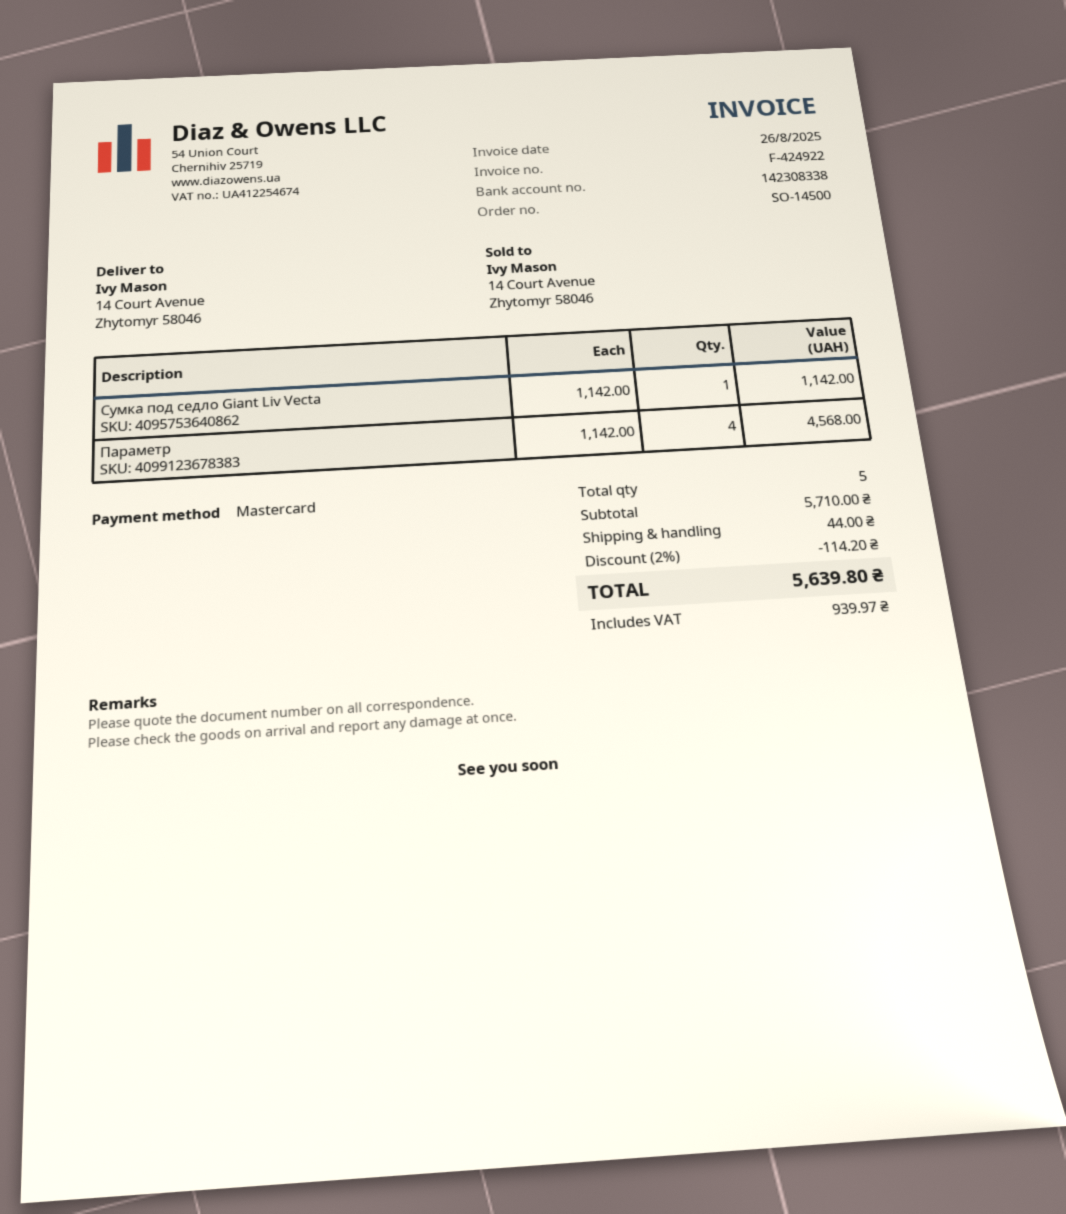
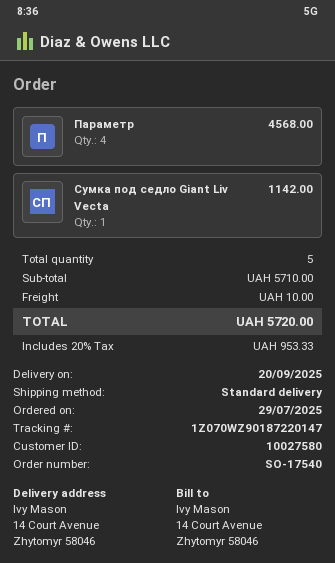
order number: SO-14500 -> SO-17540
discount: 2% = 114.20 -> none
shipping: 44.00 -> 10.00
tax: 939.97 -> 953.33
total: 5639.80 -> 5720.00

